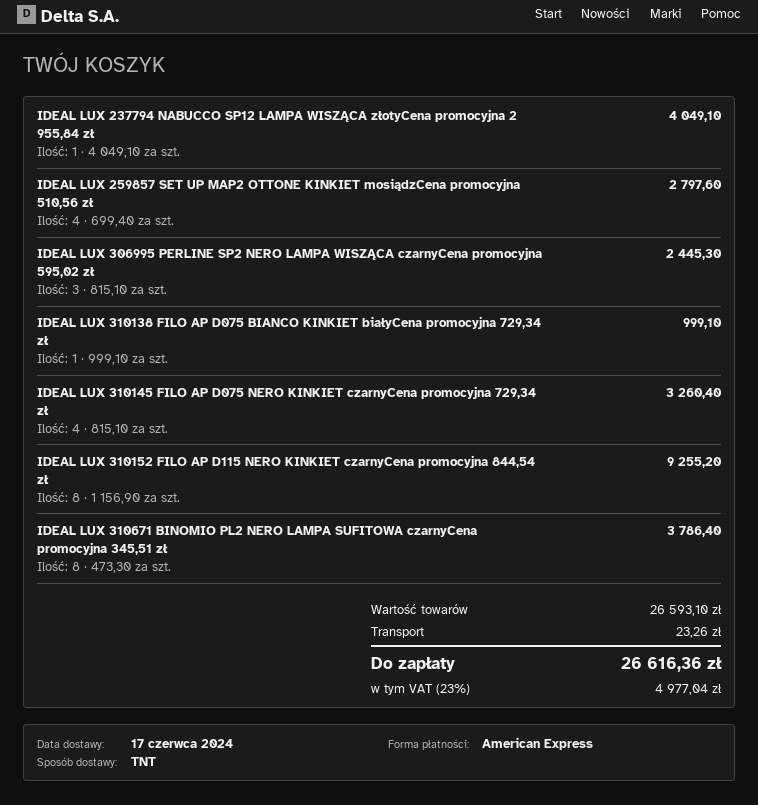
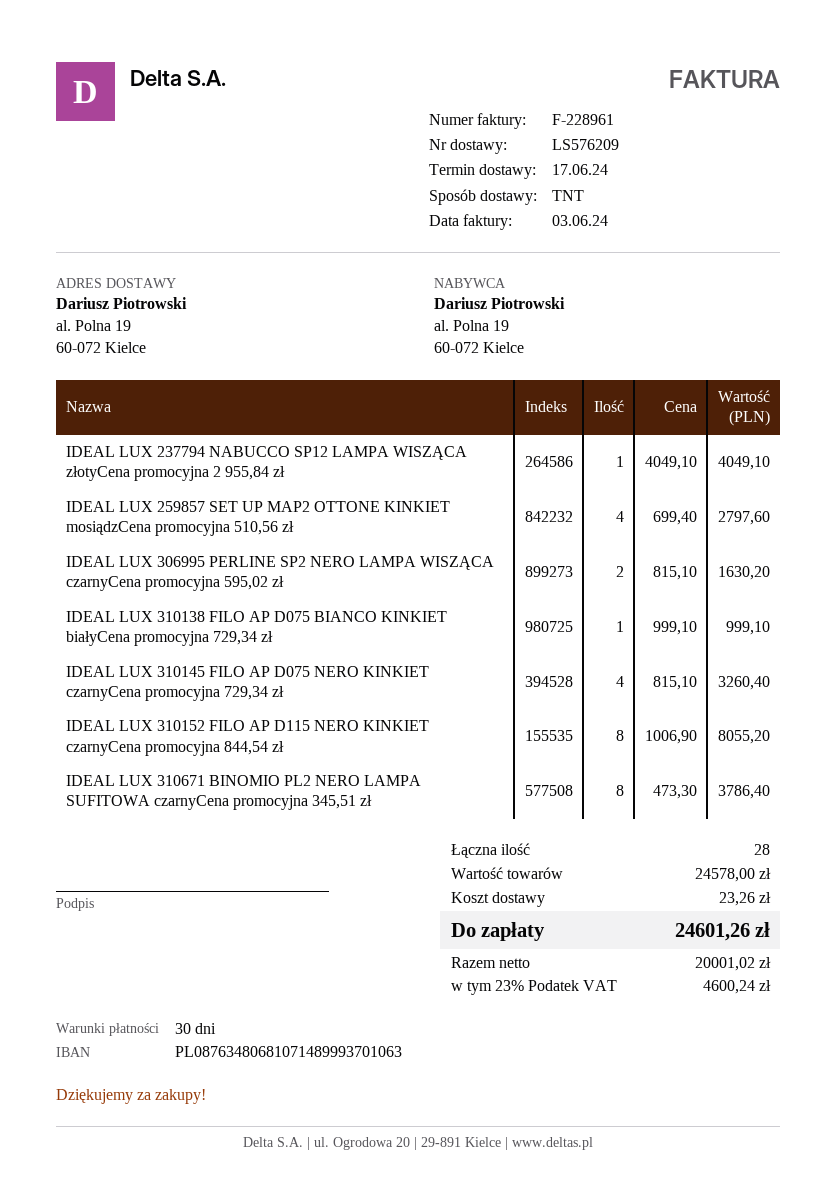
IDEAL LUX 306995 PERLINE SP2 NERO LAMPA WISZĄCA czarnyCena promocyjna 595,02 zł: 3 x 815.10 = 2445.30 -> 2 x 815.10 = 1630.20
IDEAL LUX 310152 FILO AP D115 NERO KINKIET czarnyCena promocyjna 844,54 zł: 8 x 1156.90 = 9255.20 -> 8 x 1006.90 = 8055.20
subtotal: 26593.10 -> 24578.00
tax: 23% = 4977.04 -> 23% = 4600.24
total: 26616.36 -> 24601.26

